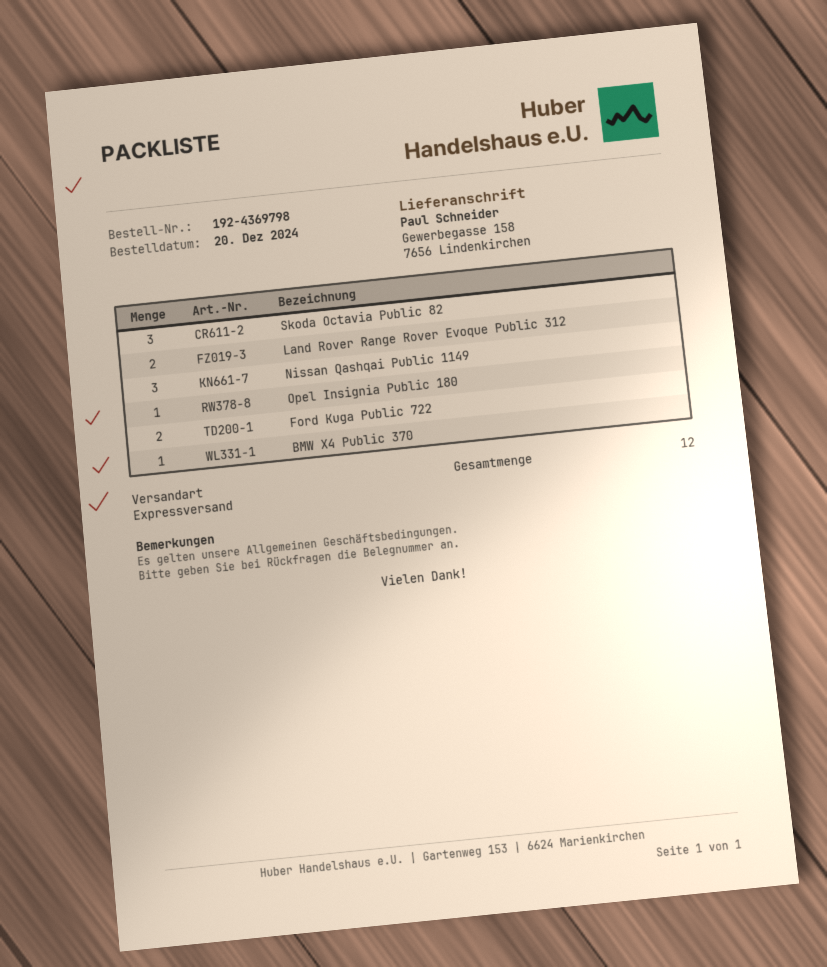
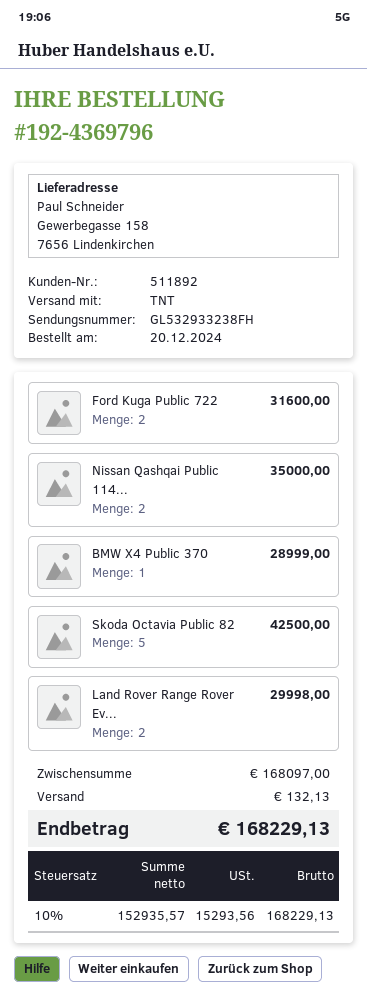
order number: 192-4369798 -> 192-4369796
shipping method: express -> TNT
Skoda Octavia Public 82: 3 -> 5
Nissan Qashqai Public 1149: 3 -> 2
Opel Insignia Public 180: 1 -> none

